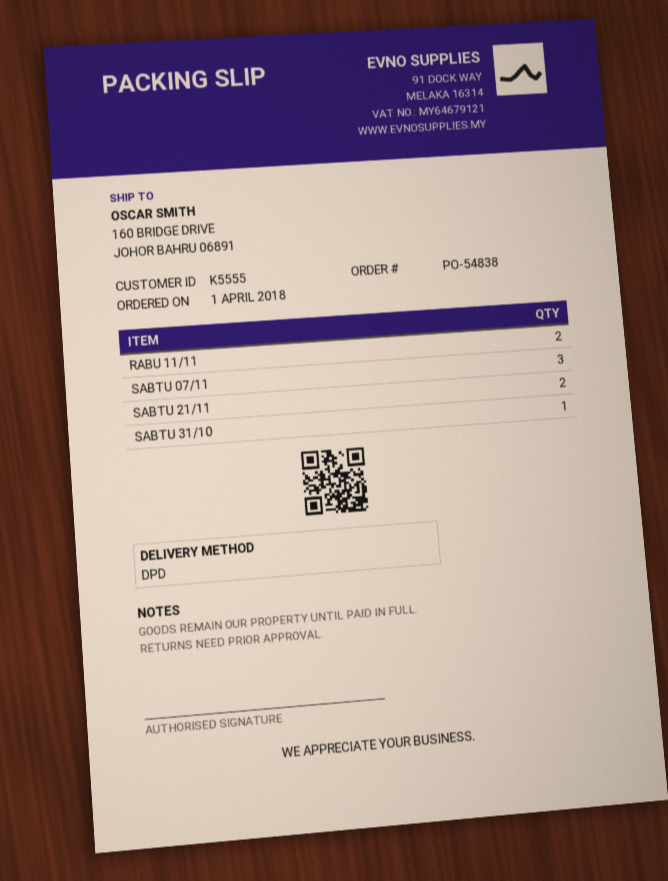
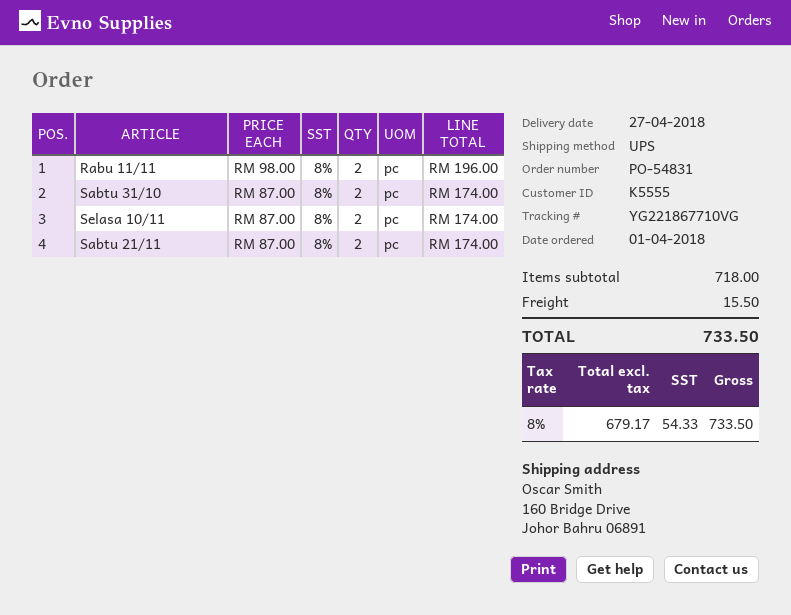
order number: PO-54838 -> PO-54831
shipping method: DPD -> UPS
SABTU 07/11: 3 -> none
SABTU 31/10: 1 -> 2
Selasa 10/11: none -> 2

